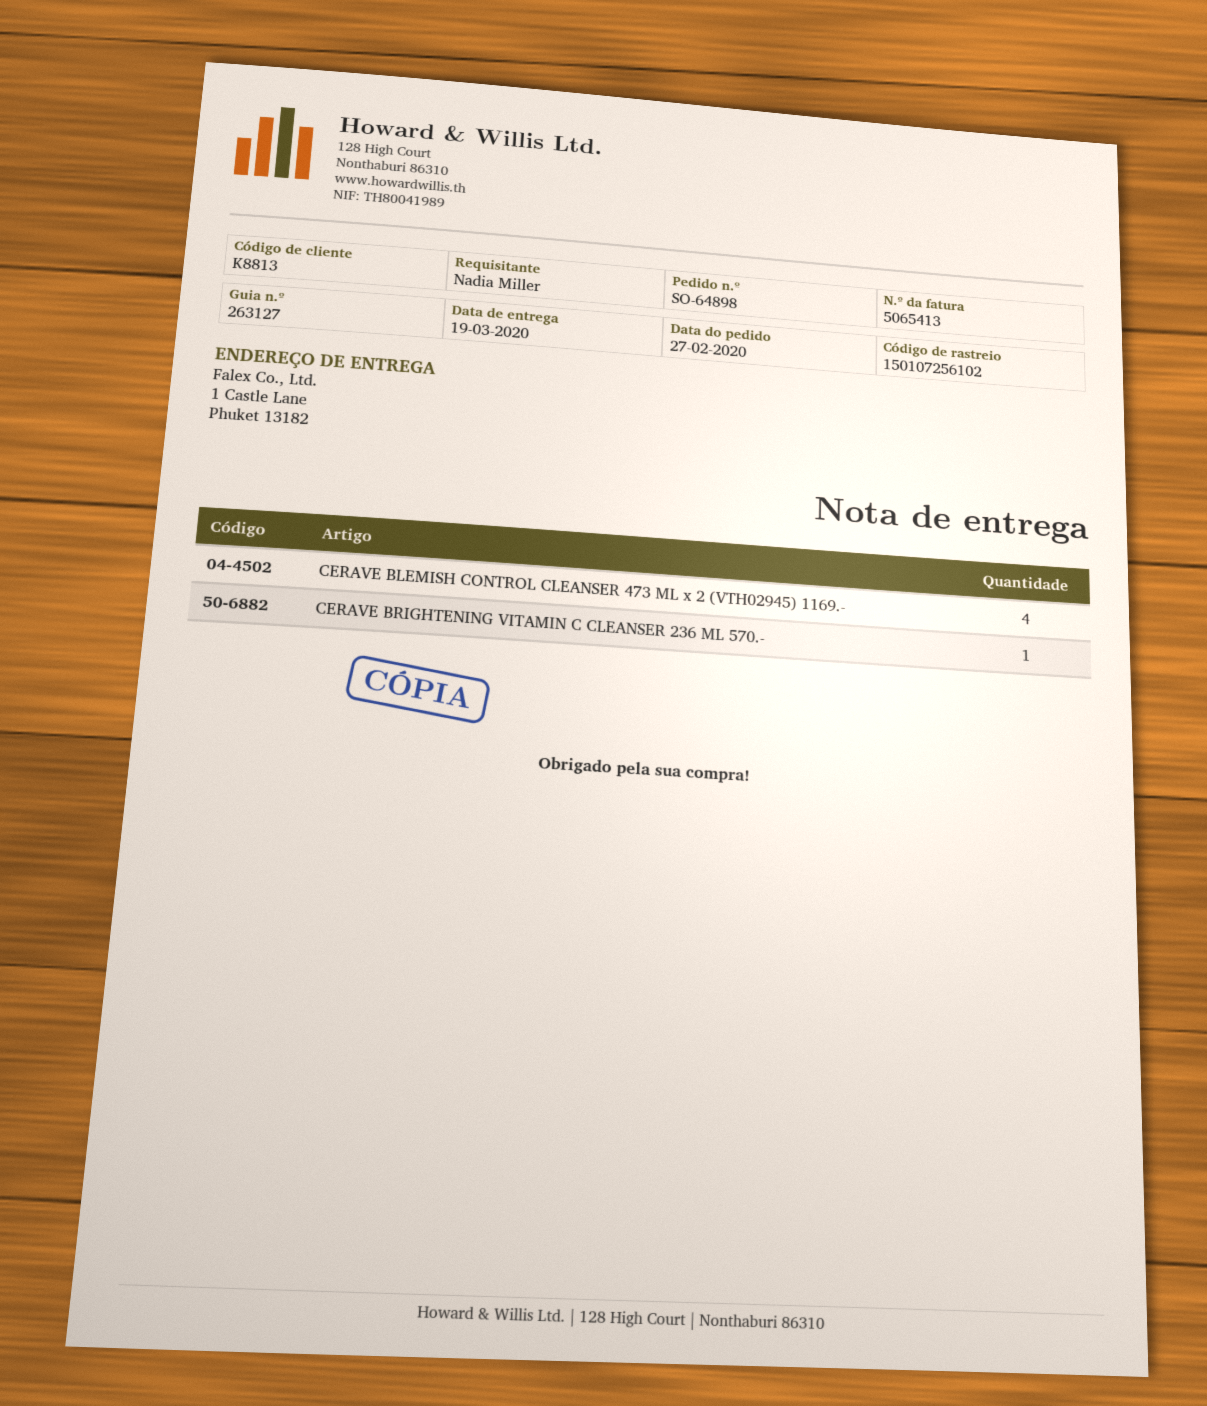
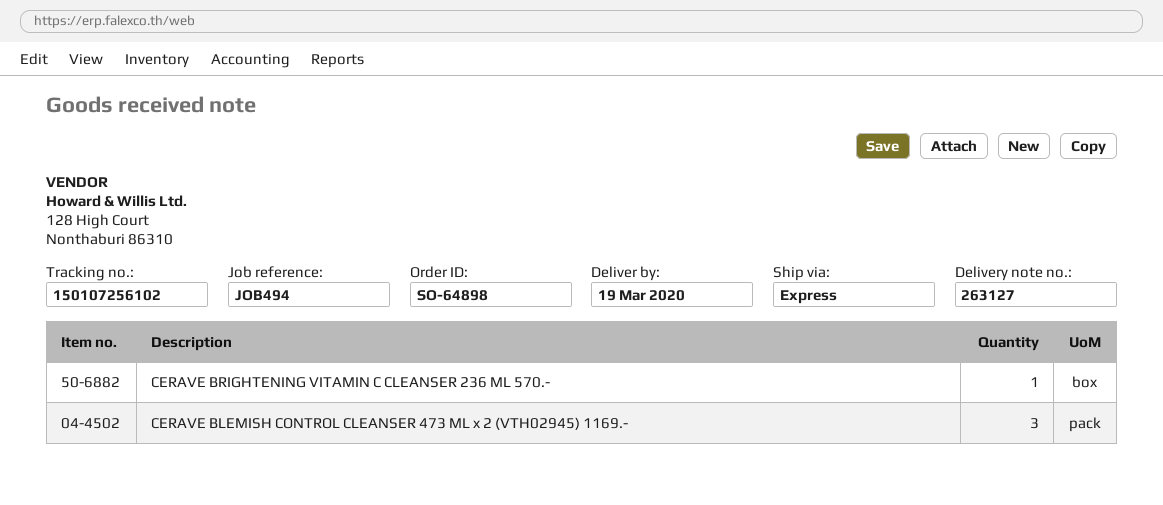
CERAVE BLEMISH CONTROL CLEANSER 473 ML x 2 (VTH02945) 1169.-: 4 -> 3

